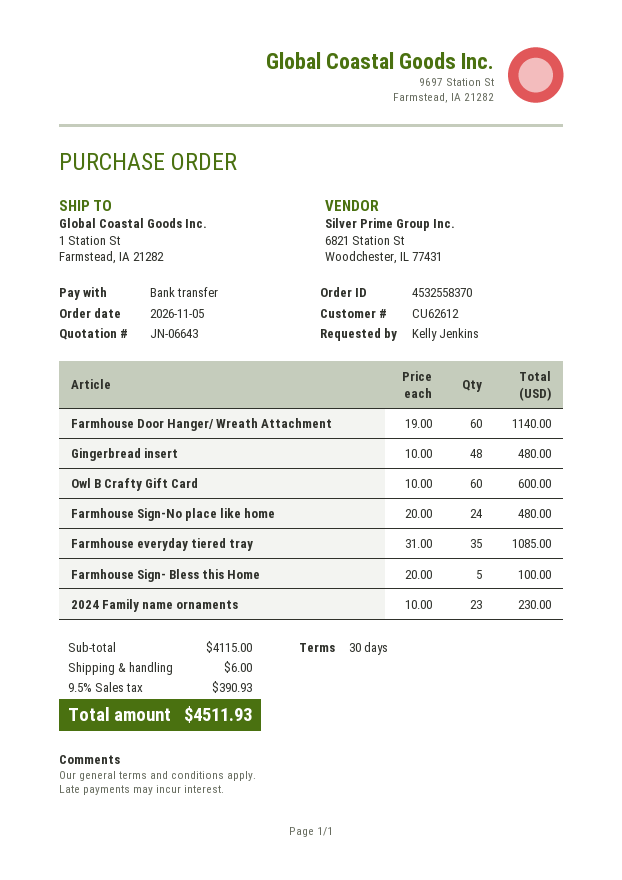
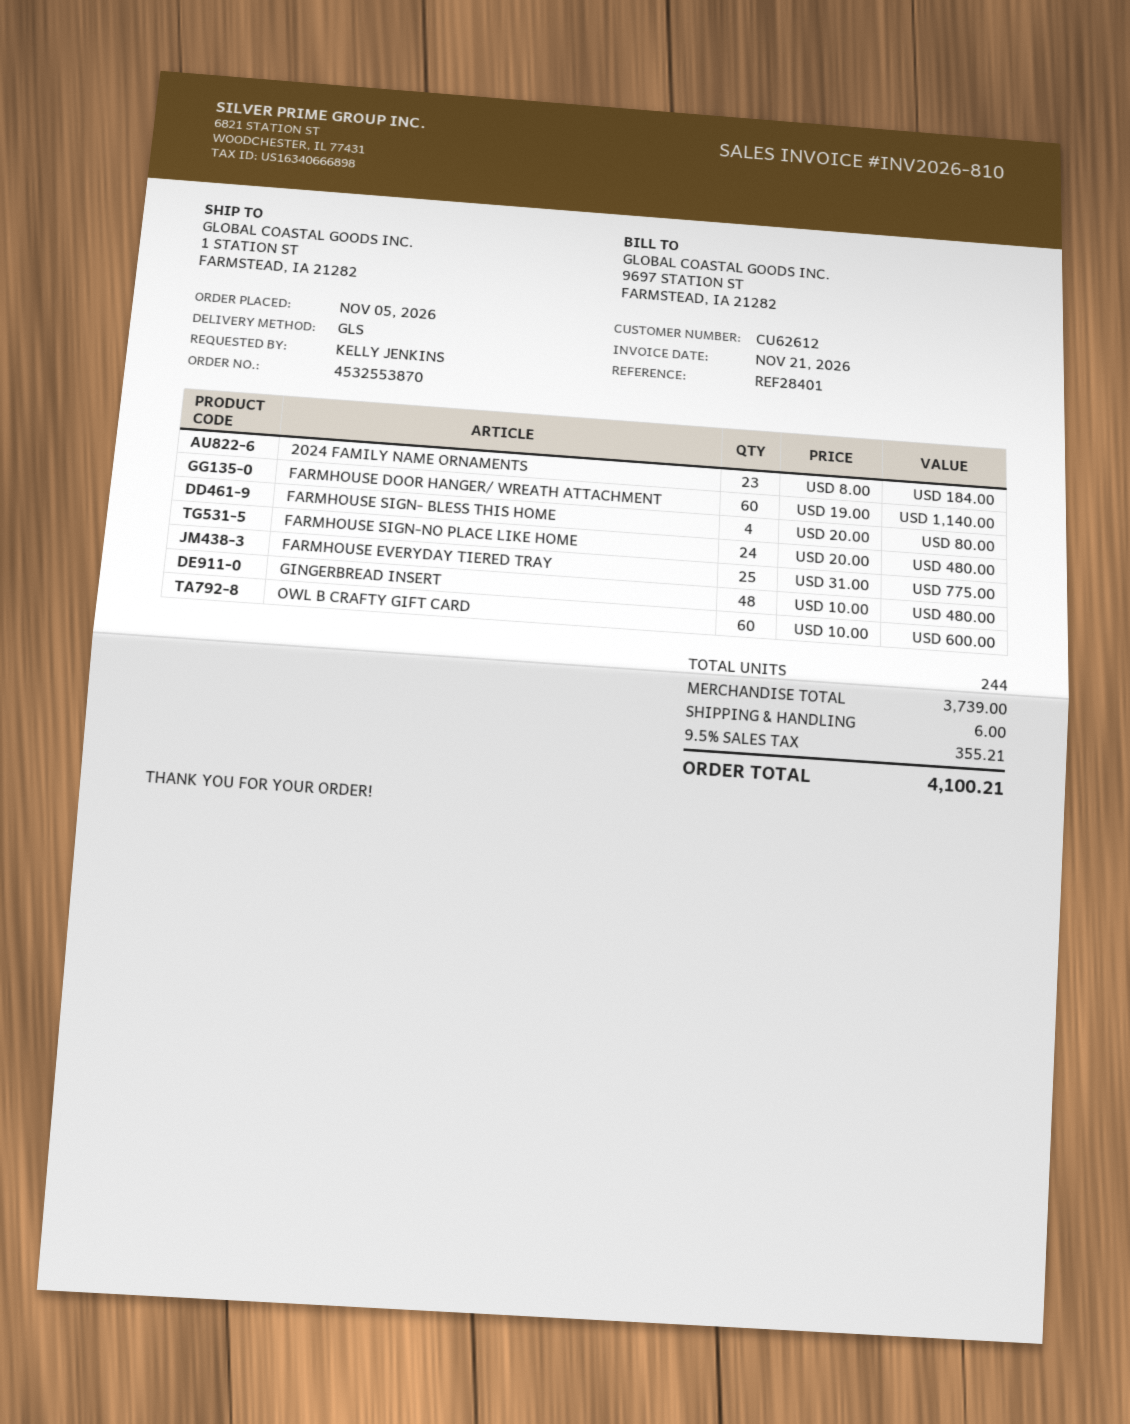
order number: 4532558370 -> 4532553870
Farmhouse everyday tiered tray: 35 x 31.00 = 1085.00 -> 25 x 31.00 = 775.00
Farmhouse Sign- Bless this Home: 5 x 20.00 = 100.00 -> 4 x 20.00 = 80.00
2024 Family name ornaments: 23 x 10.00 = 230.00 -> 23 x 8.00 = 184.00
subtotal: 4115.00 -> 3739.00
tax: 9.5% = 390.93 -> 9.5% = 355.21
total: 4511.93 -> 4100.21

